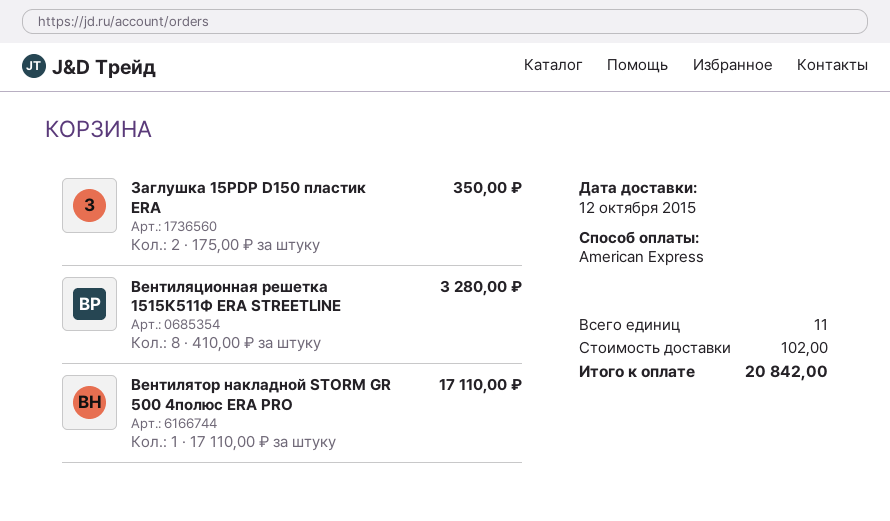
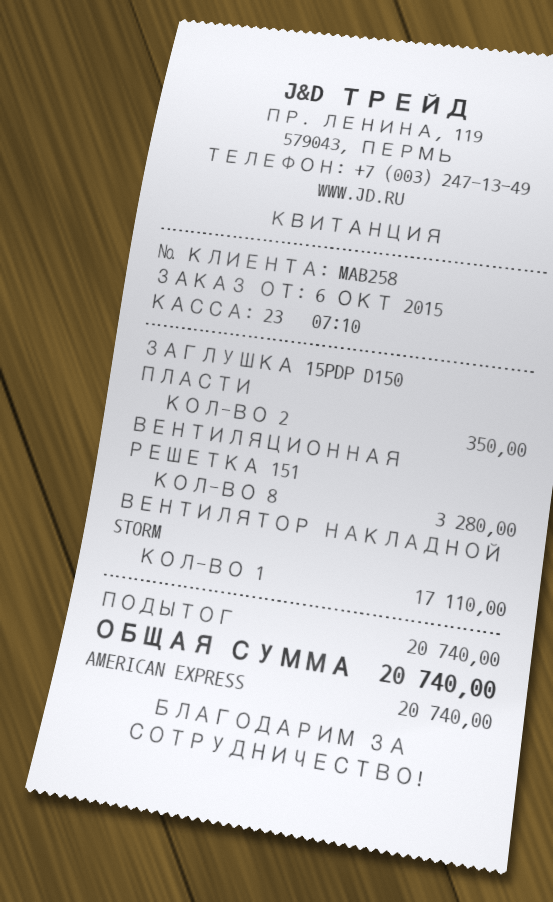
shipping: 102.00 -> none
total: 20842.00 -> 20740.00

